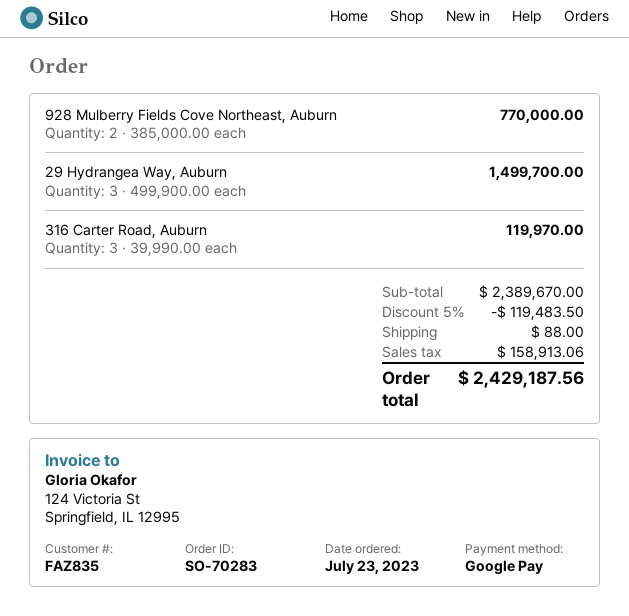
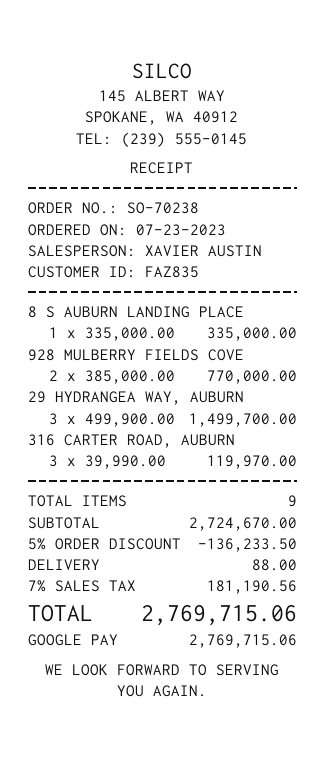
order number: SO-70283 -> SO-70238
8 S AUBURN LANDING PLACE: none -> 1 x 335000.00 = 335000.00
subtotal: 2389670.00 -> 2724670.00
discount: 5% = 119483.50 -> 5% = 136233.50
tax: 158913.06 -> 181190.56
total: 2429187.56 -> 2769715.06

